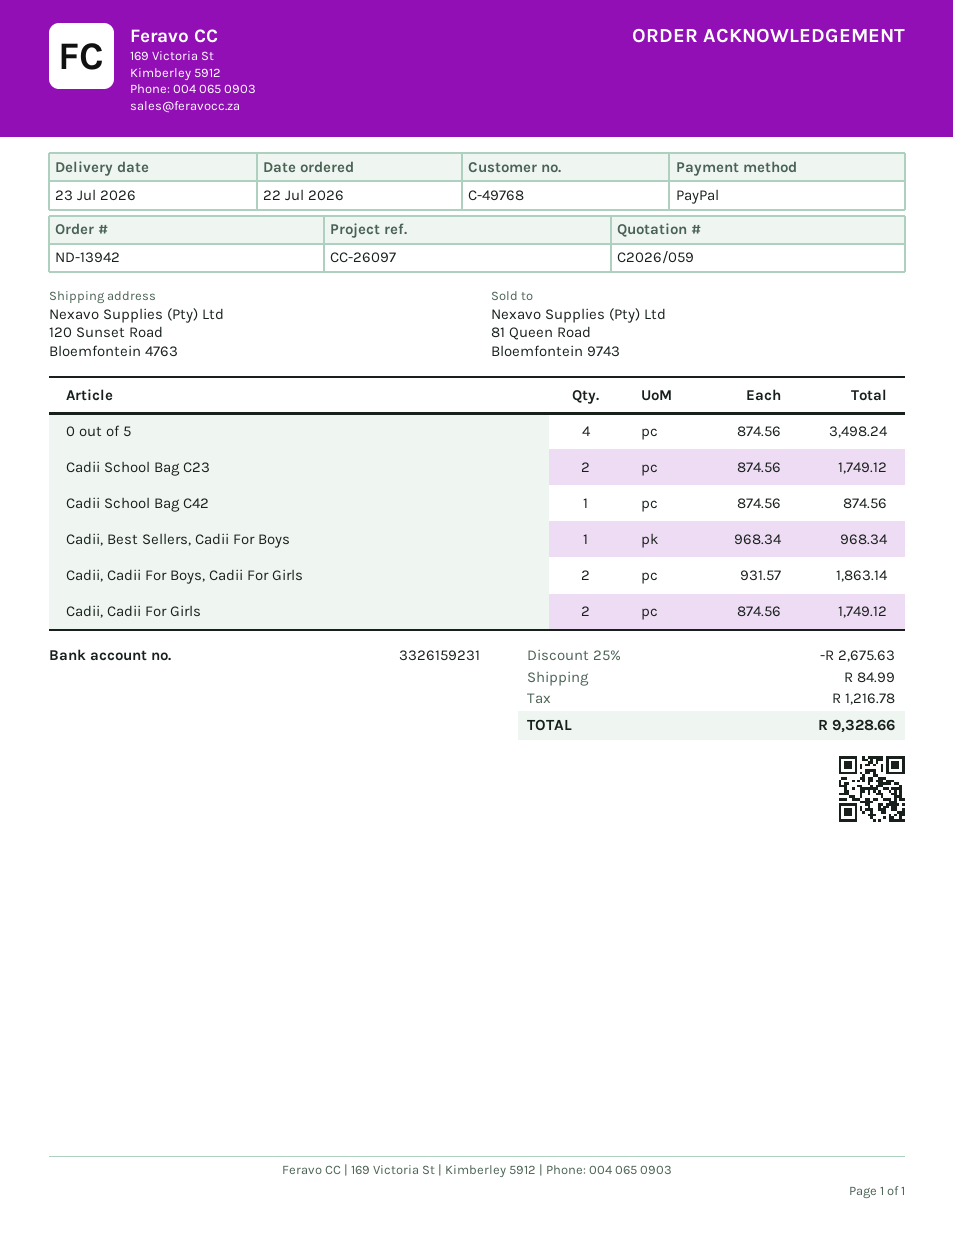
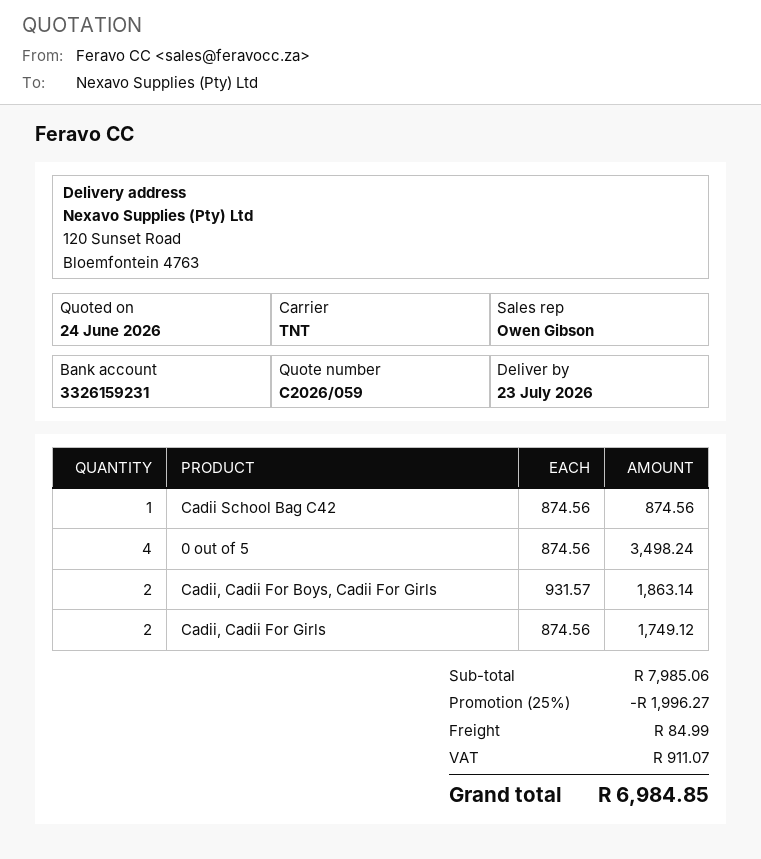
Cadii School Bag C23: 2 x 874.56 = 1749.12 -> none
Cadii, Best Sellers, Cadii For Boys: 1 x 968.34 = 968.34 -> none
discount: 25% = 2675.63 -> 25% = 1996.27
tax: 1216.78 -> 911.07
total: 9328.66 -> 6984.85

